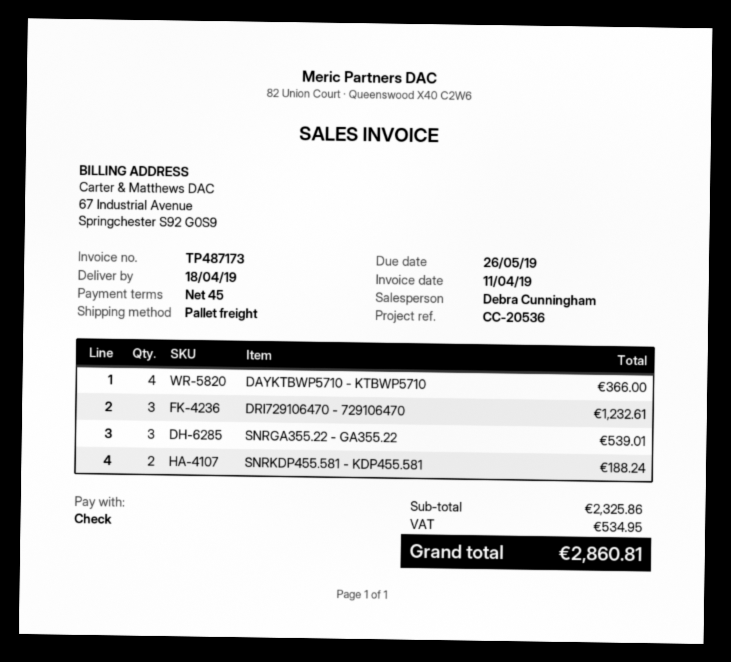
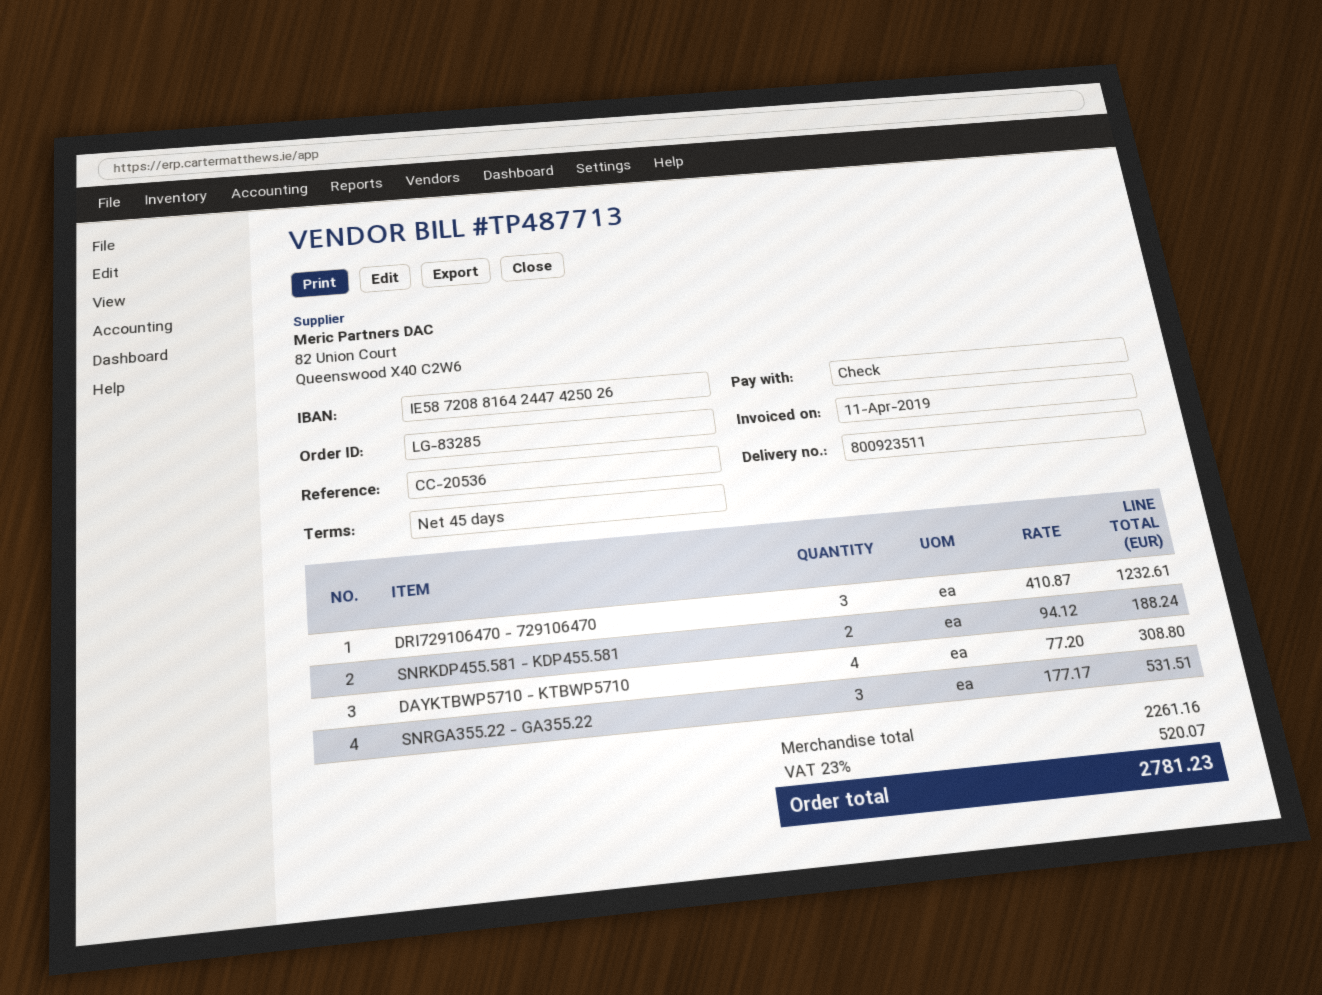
invoice number: TP487173 -> TP487713
DAYKTBWP5710 - KTBWP5710: 4 for 366.00 -> 4 for 308.80
SNRGA355.22 - GA355.22: 3 for 539.01 -> 3 for 531.51
subtotal: 2325.86 -> 2261.16
tax: 534.95 -> 520.07
total: 2860.81 -> 2781.23

